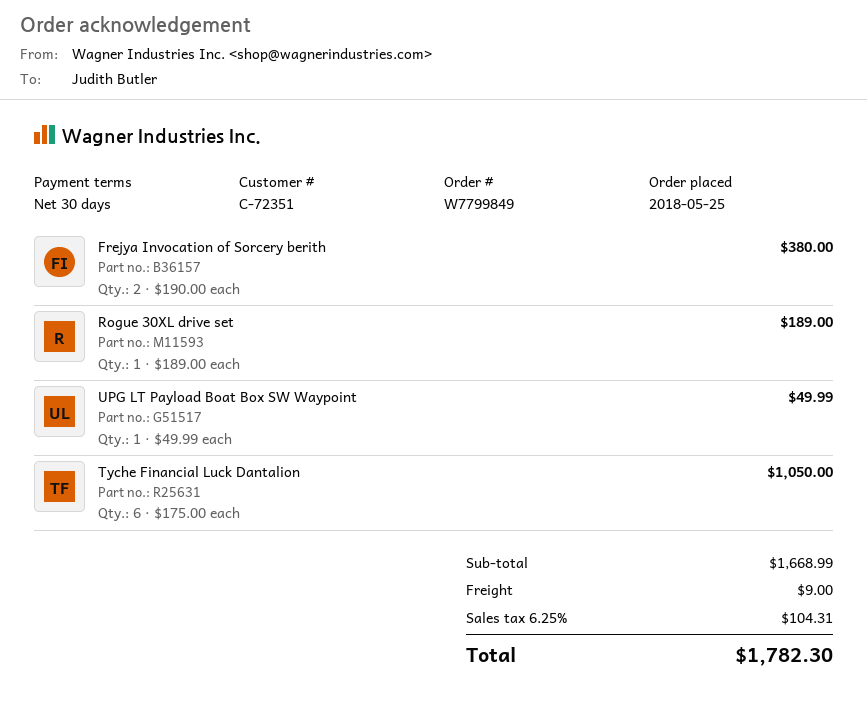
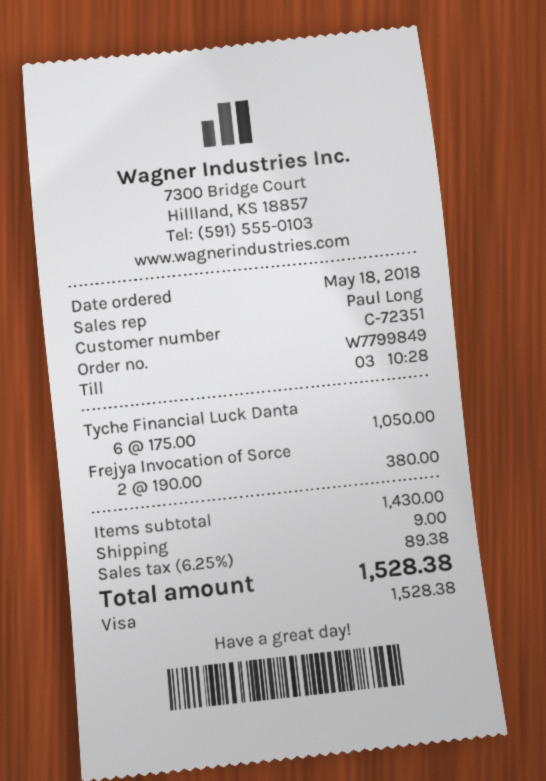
order date: 2018-05-25 -> 2018-05-18
Rogue 30XL drive set: 1 x 189.00 = 189.00 -> none
UPG LT Payload Boat Box SW Waypoint: 1 x 49.99 = 49.99 -> none
subtotal: 1668.99 -> 1430.00
tax: 6.25% = 104.31 -> 6.25% = 89.38
total: 1782.30 -> 1528.38

